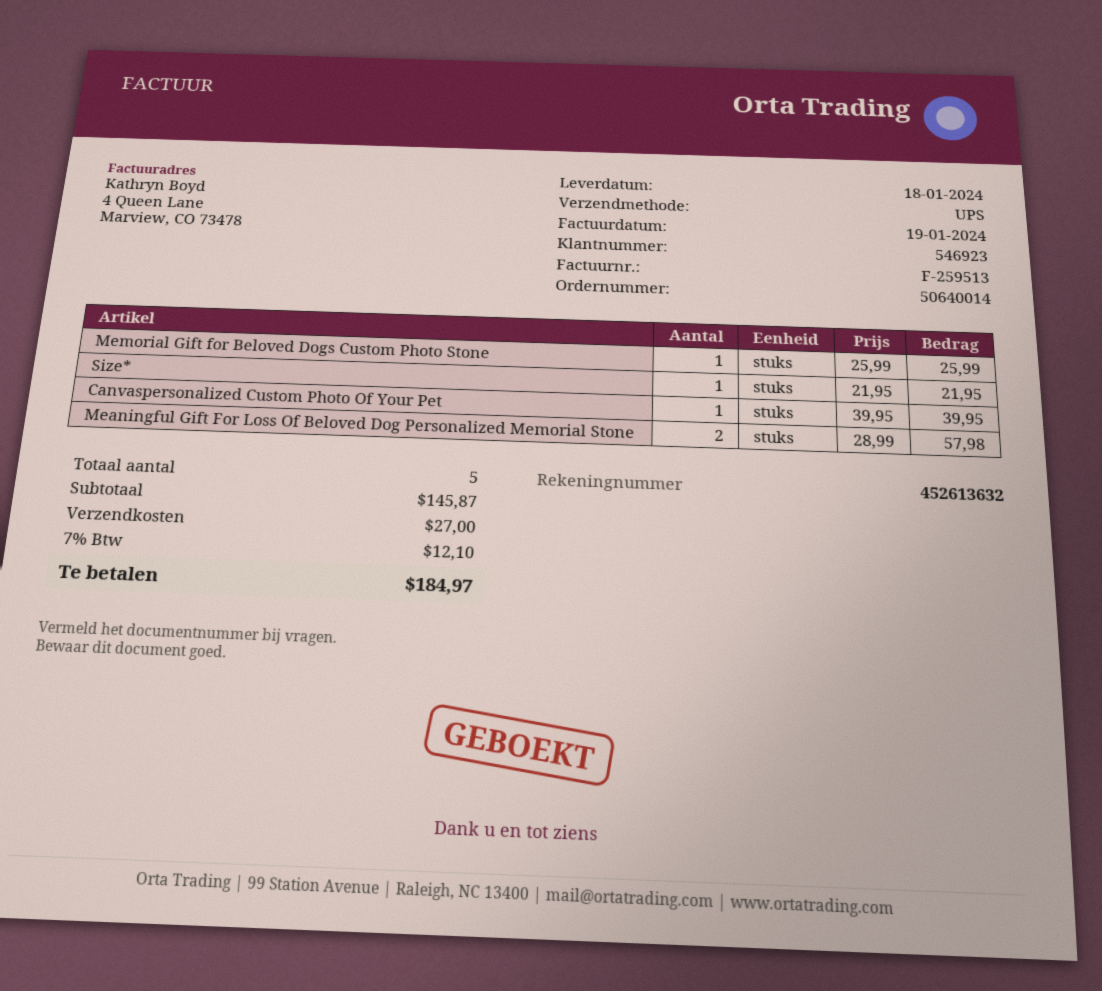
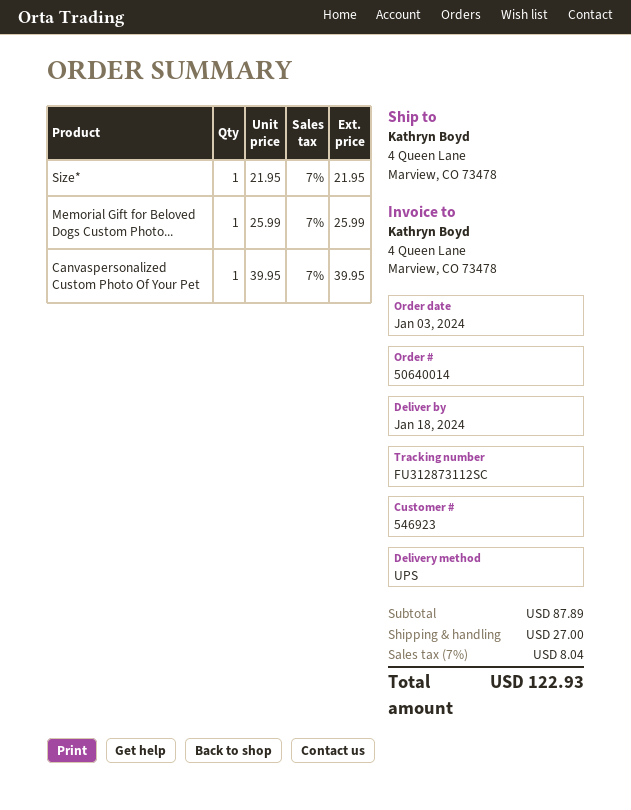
Meaningful Gift For Loss Of Beloved Dog Personalized Memorial Stone: 2 x 28.99 = 57.98 -> none
subtotal: 145.87 -> 87.89
tax: 7% = 12.10 -> 7% = 8.04
total: 184.97 -> 122.93

